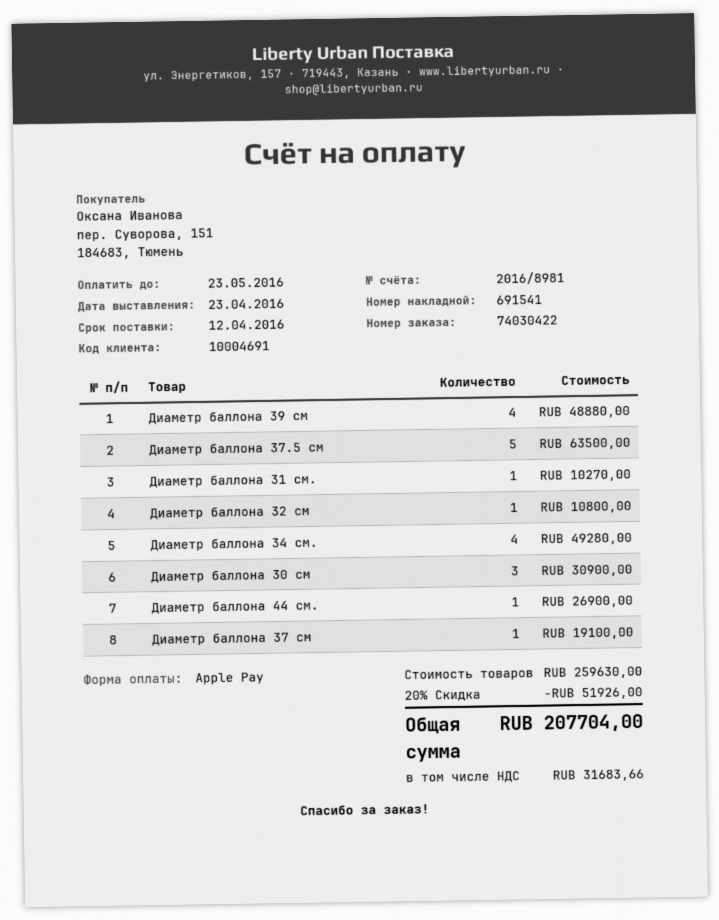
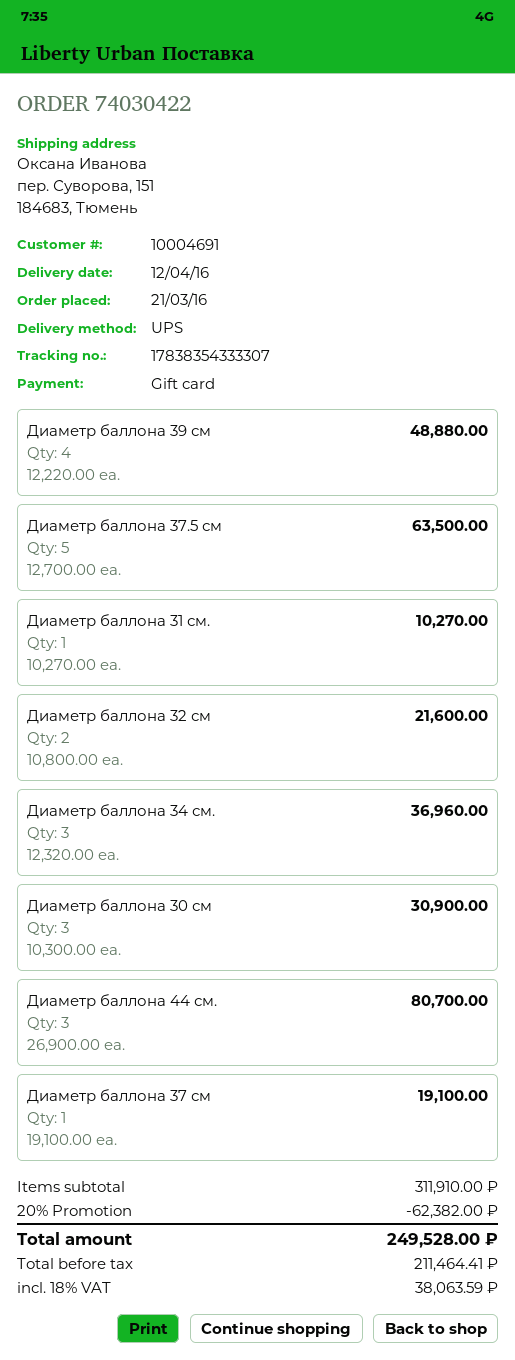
payment method: Apple Pay -> gift card
Диаметр баллона 32 см: 1 for 10800.00 -> 2 for 21600.00
Диаметр баллона 34 см.: 4 for 49280.00 -> 3 for 36960.00
Диаметр баллона 44 см.: 1 for 26900.00 -> 3 for 80700.00
subtotal: 259630.00 -> 311910.00
discount: 20% = 51926.00 -> 20% = 62382.00
tax: 31683.66 -> 38063.59
total: 207704.00 -> 249528.00

